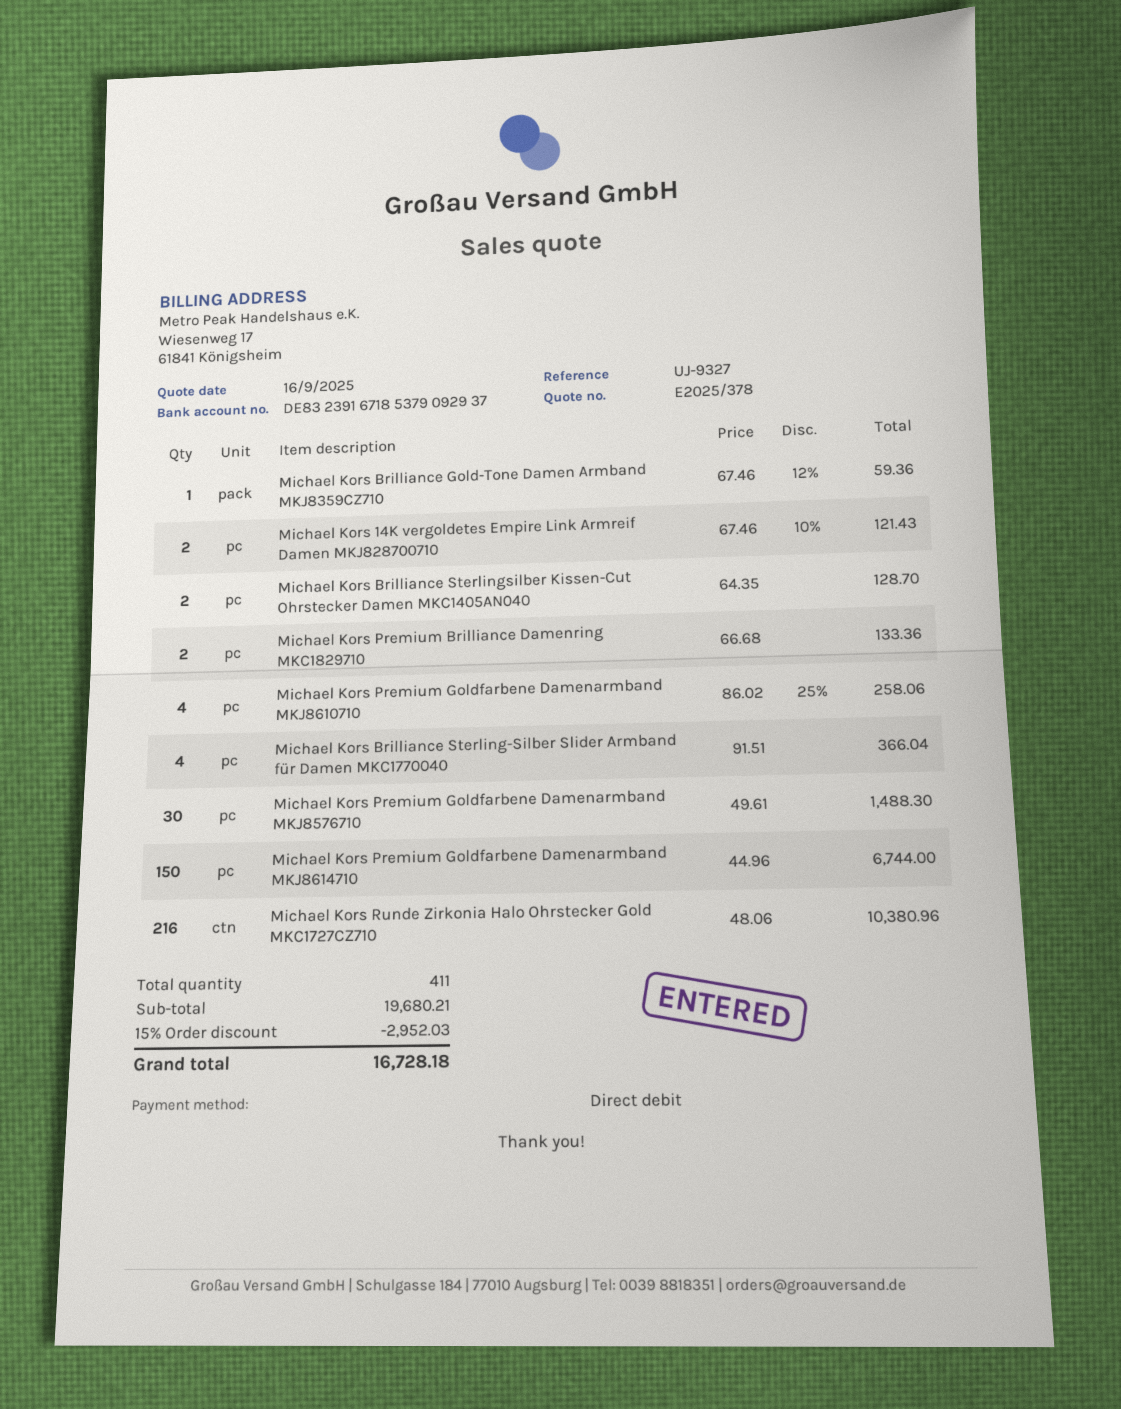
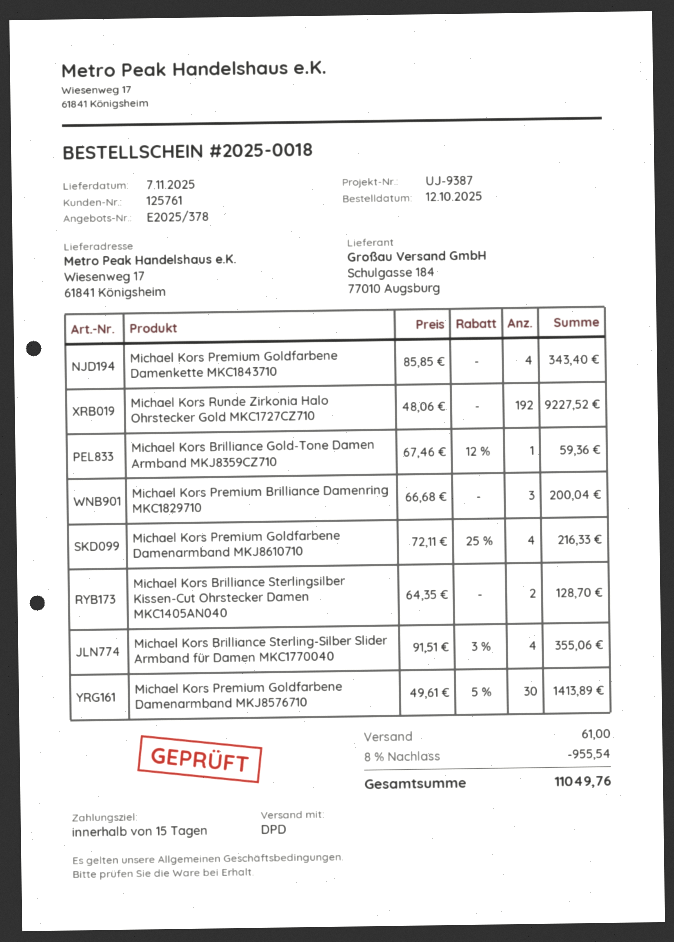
reference: UJ-9327 -> UJ-9387
Michael Kors 14K vergoldetes Empire Link Armreif Damen MKJ828700710: 2 x 67.46 - 10% = 121.43 -> none
Michael Kors Premium Brilliance Damenring MKC1829710: 2 x 66.68 = 133.36 -> 3 x 66.68 = 200.04
Michael Kors Premium Goldfarbene Damenarmband MKJ8610710: 4 x 86.02 - 25% = 258.06 -> 4 x 72.11 - 25% = 216.33
Michael Kors Brilliance Sterling-Silber Slider Armband für Damen MKC1770040: 4 x 91.51 = 366.04 -> 4 x 91.51 - 3% = 355.06
Michael Kors Premium Goldfarbene Damenarmband MKJ8576710: 30 x 49.61 = 1488.30 -> 30 x 49.61 - 5% = 1413.89
Michael Kors Premium Goldfarbene Damenarmband MKJ8614710: 150 x 44.96 = 6744.00 -> none
Michael Kors Runde Zirkonia Halo Ohrstecker Gold MKC1727CZ710: 216 x 48.06 = 10380.96 -> 192 x 48.06 = 9227.52
Michael Kors Premium Goldfarbene Damenkette MKC1843710: none -> 4 x 85.85 = 343.40
discount: 15% = 2952.03 -> 8% = 955.54
shipping: none -> 61.00
total: 16728.18 -> 11049.76

